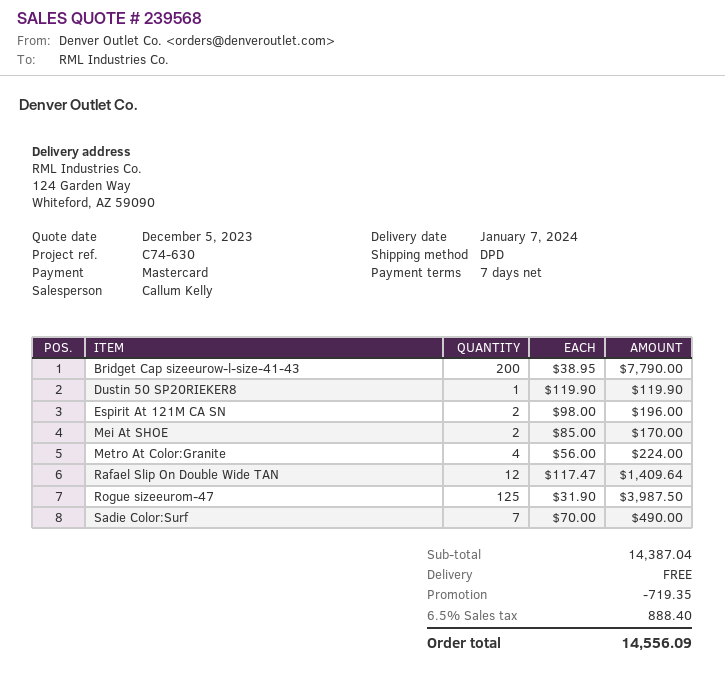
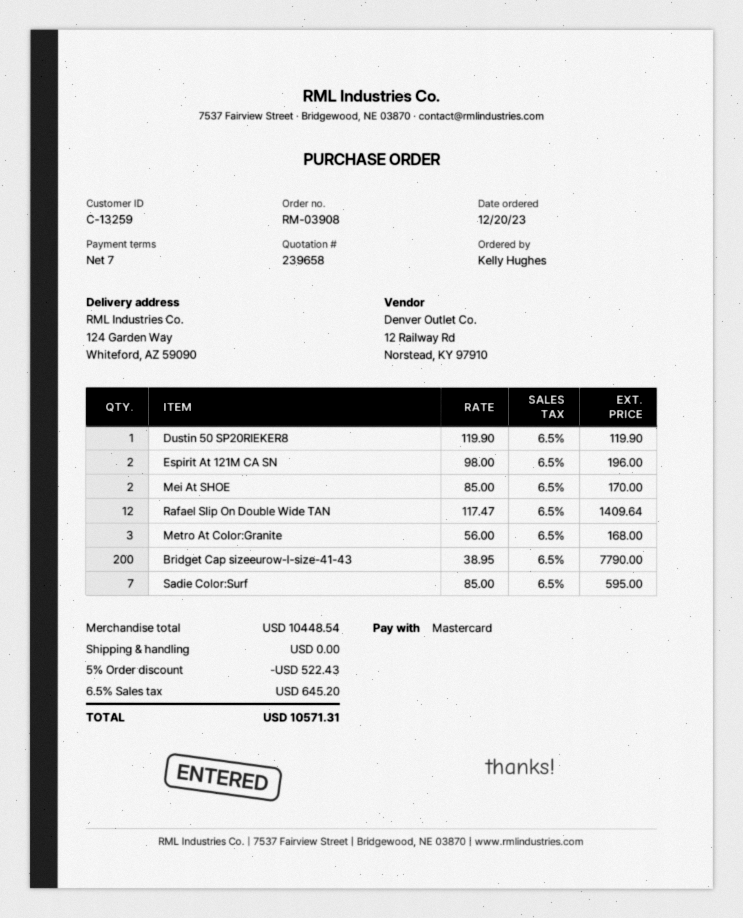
quote number: 239568 -> 239658
Metro At Color:Granite: 4 x 56.00 = 224.00 -> 3 x 56.00 = 168.00
Rogue sizeeurom-47: 125 x 31.90 = 3987.50 -> none
Sadie Color:Surf: 7 x 70.00 = 490.00 -> 7 x 85.00 = 595.00
subtotal: 14387.04 -> 10448.54
discount: 719.35 -> 522.43
tax: 6.5% = 888.40 -> 6.5% = 645.20
total: 14556.09 -> 10571.31

